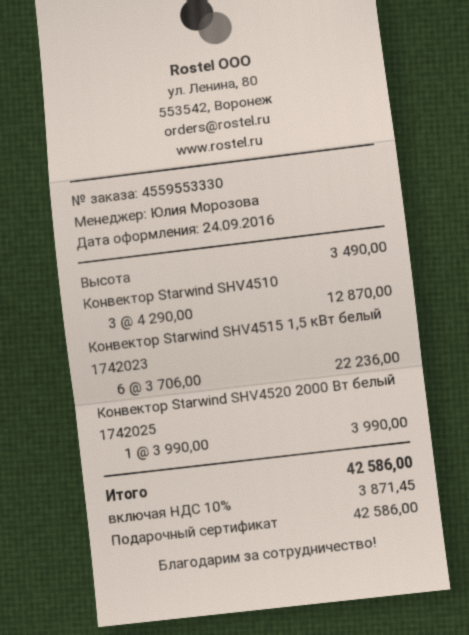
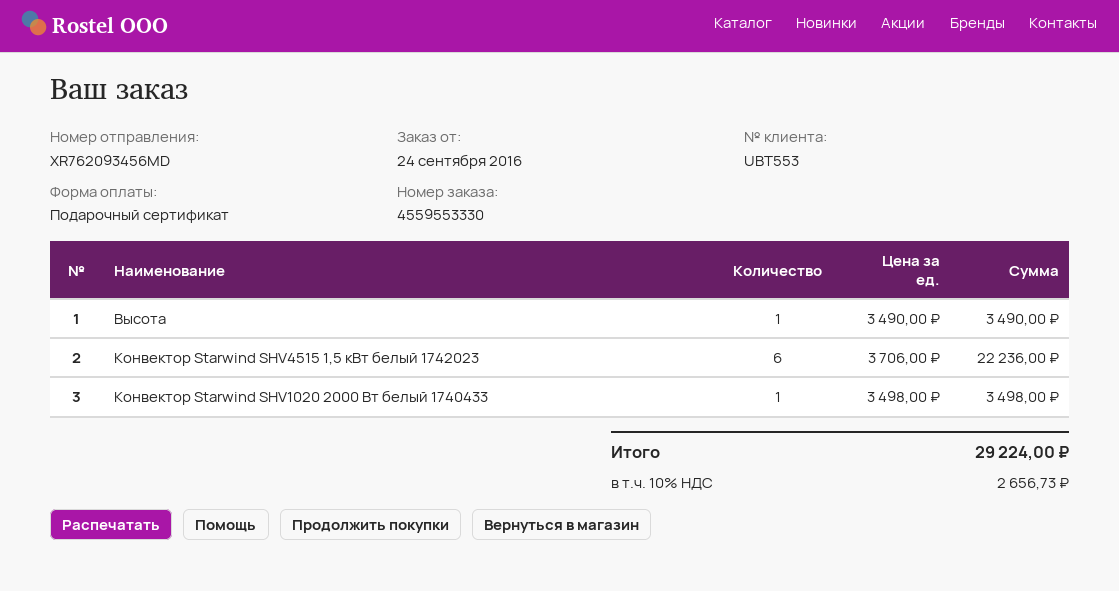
Конвектор Starwind SHV4510: 3 x 4290.00 = 12870.00 -> none
Конвектор Starwind SHV4520 2000 Вт белый 1742025: 1 x 3990.00 = 3990.00 -> none
Конвектор Starwind SHV1020 2000 Вт белый 1740433: none -> 1 x 3498.00 = 3498.00
tax: 10% = 3871.45 -> 10% = 2656.73
total: 42586.00 -> 29224.00

